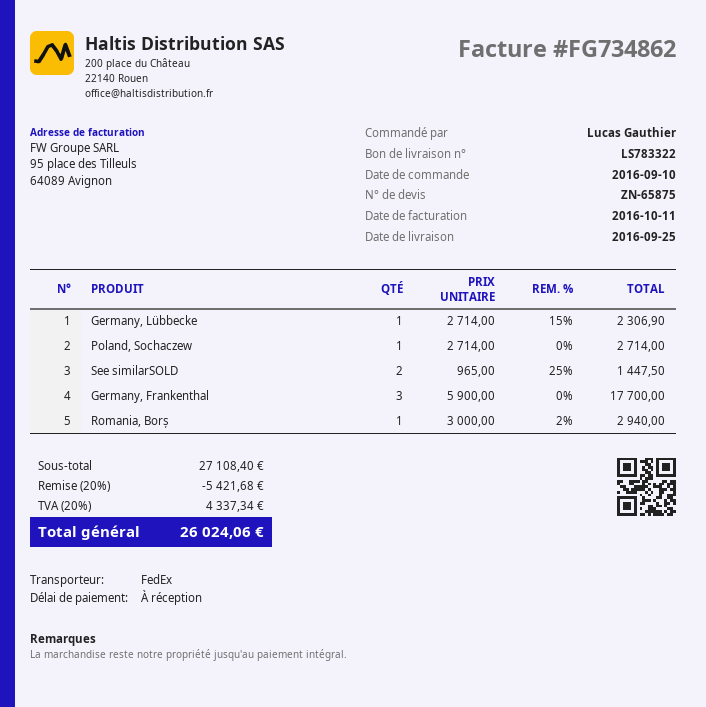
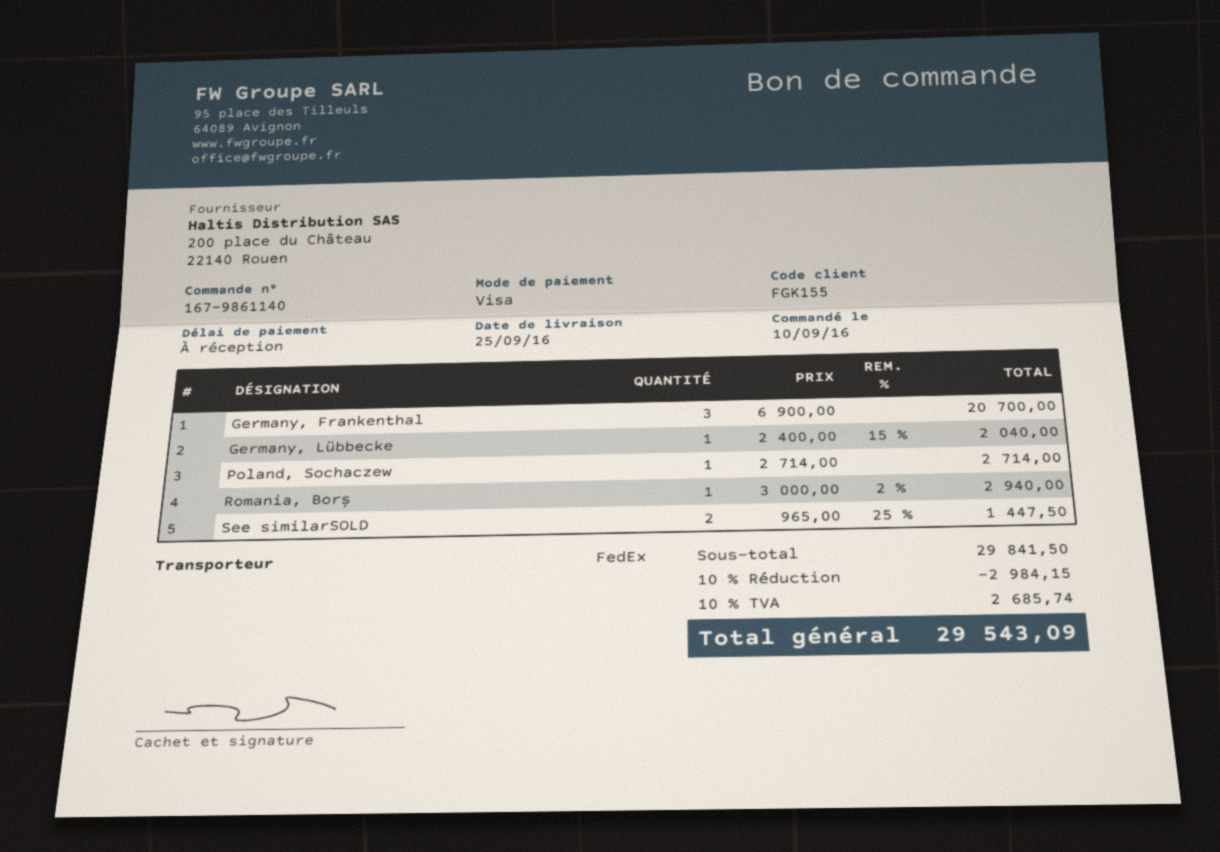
Germany, Lübbecke: 1 x 2714.00 - 15% = 2306.90 -> 1 x 2400.00 - 15% = 2040.00
Germany, Frankenthal: 3 x 5900.00 = 17700.00 -> 3 x 6900.00 = 20700.00
subtotal: 27108.40 -> 29841.50
discount: 20% = 5421.68 -> 10% = 2984.15
tax: 20% = 4337.34 -> 10% = 2685.74
total: 26024.06 -> 29543.09

